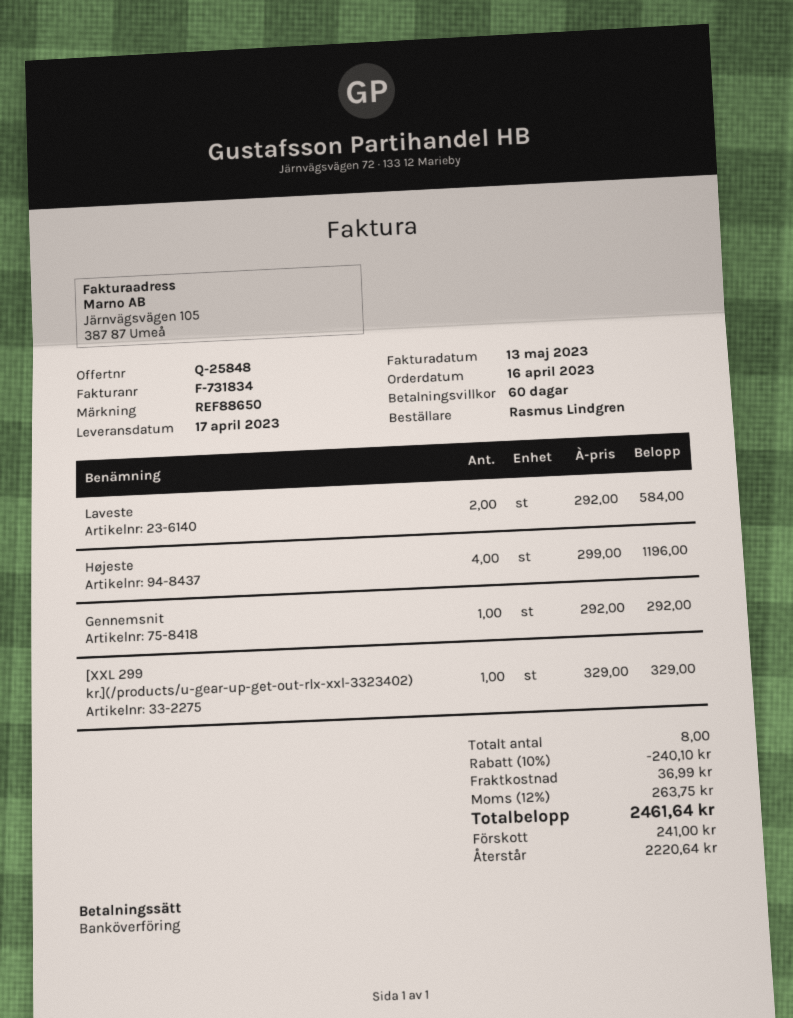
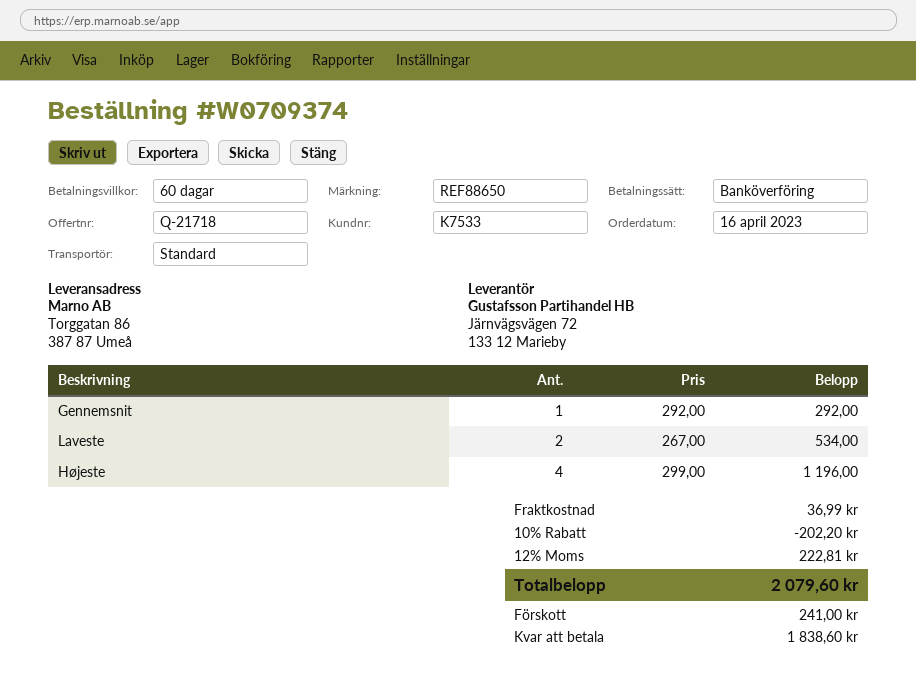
quote number: Q-25848 -> Q-21718
Laveste: 2 x 292.00 = 584.00 -> 2 x 267.00 = 534.00
[XXL 299 kr.](/products/u-gear-up-get-out-rlx-xxl-3323402): 1 x 329.00 = 329.00 -> none
discount: 10% = 240.10 -> 10% = 202.20
tax: 12% = 263.75 -> 12% = 222.81
total: 2461.64 -> 2079.60
balance: 2220.64 -> 1838.60

